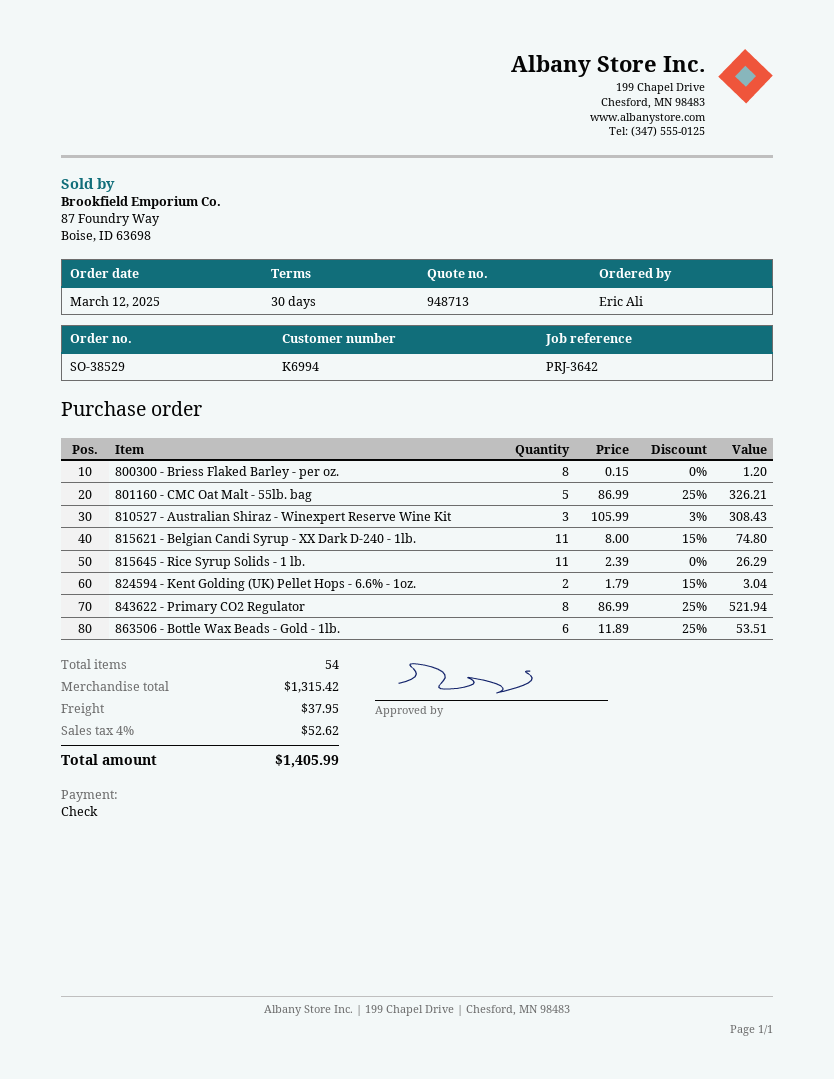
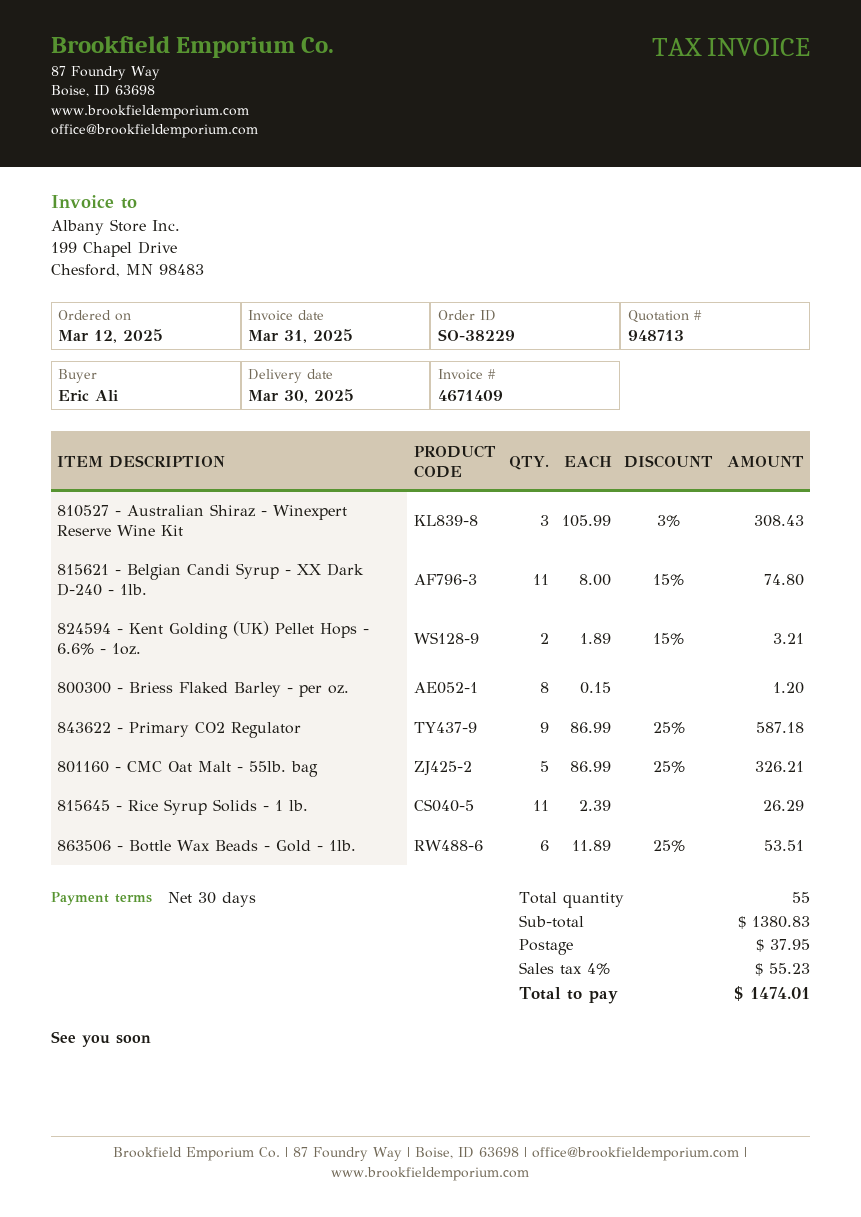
order number: SO-38529 -> SO-38229
824594 - Kent Golding (UK) Pellet Hops - 6.6% - 1oz.: 2 x 1.79 - 15% = 3.04 -> 2 x 1.89 - 15% = 3.21
843622 - Primary CO2 Regulator: 8 x 86.99 - 25% = 521.94 -> 9 x 86.99 - 25% = 587.18
total quantity: 54 -> 55
subtotal: 1315.42 -> 1380.83
tax: 4% = 52.62 -> 4% = 55.23
total: 1405.99 -> 1474.01

